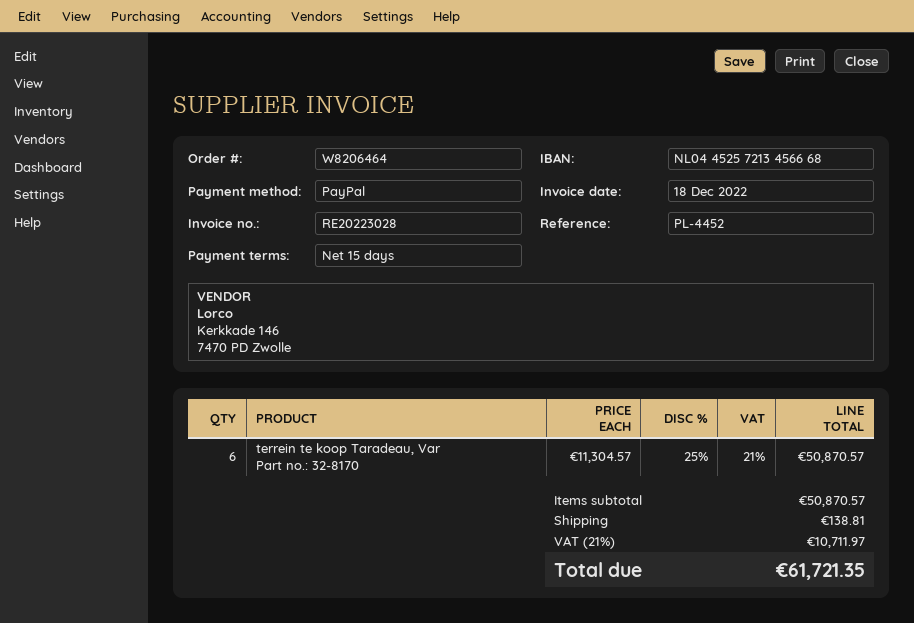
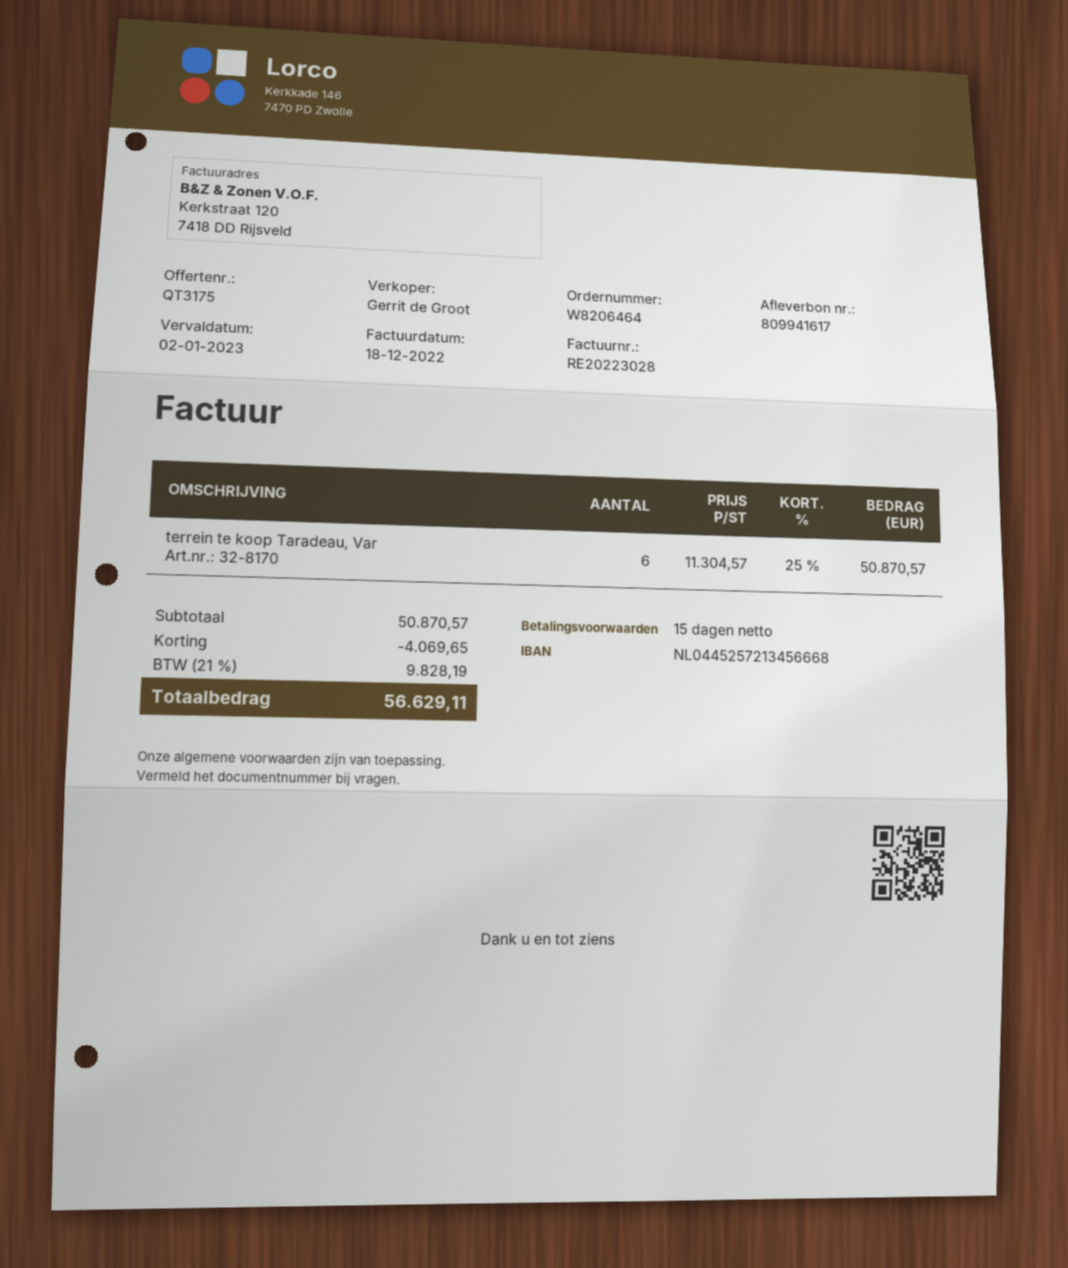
discount: none -> 4069.65
shipping: 138.81 -> none
tax: 21% = 10711.97 -> 21% = 9828.19
total: 61721.35 -> 56629.11

